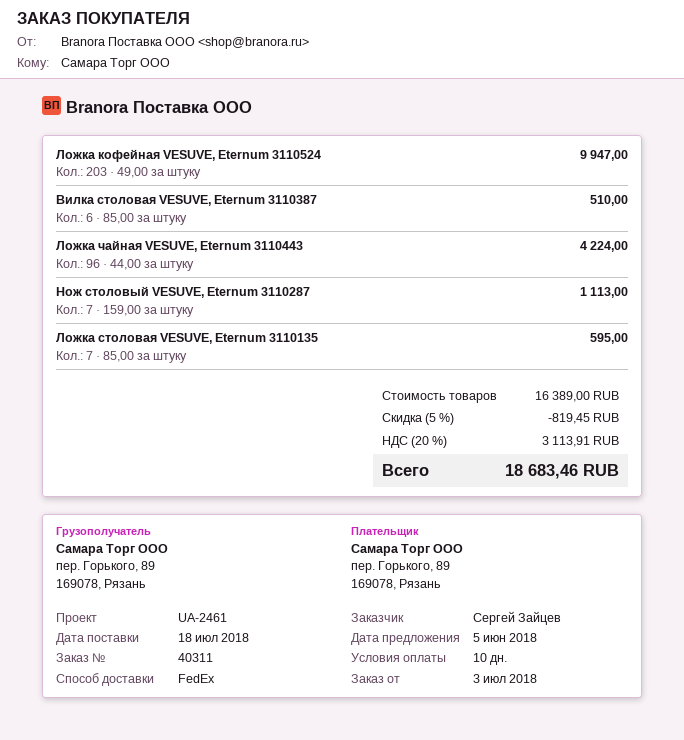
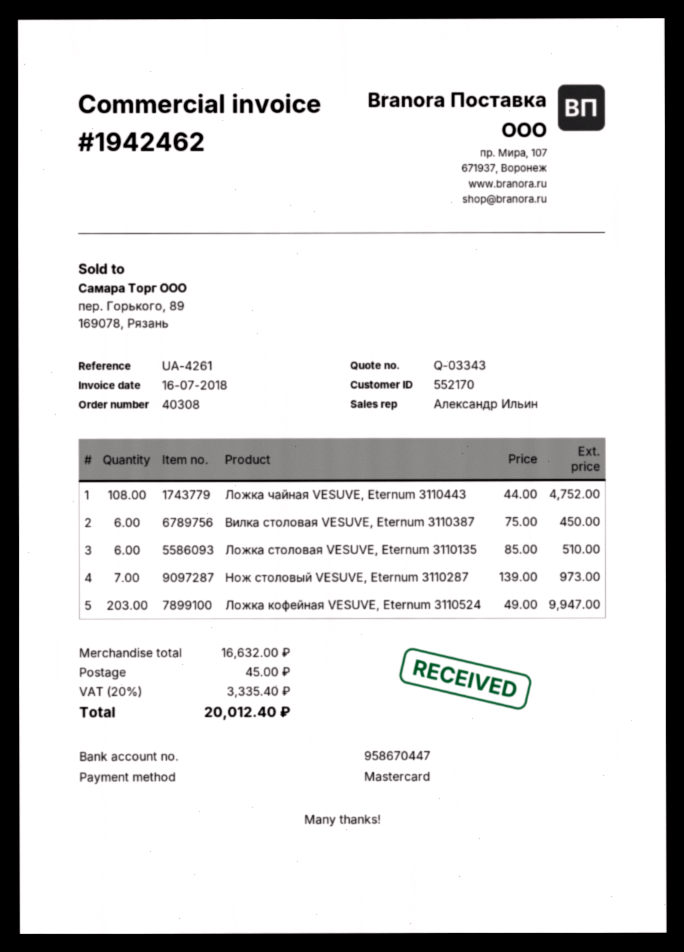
order number: 40311 -> 40308
reference: UA-2461 -> UA-4261
Вилка столовая VESUVE, Eternum 3110387: 6 x 85.00 = 510.00 -> 6 x 75.00 = 450.00
Ложка чайная VESUVE, Eternum 3110443: 96 x 44.00 = 4224.00 -> 108 x 44.00 = 4752.00
Нож столовый VESUVE, Eternum 3110287: 7 x 159.00 = 1113.00 -> 7 x 139.00 = 973.00
Ложка столовая VESUVE, Eternum 3110135: 7 x 85.00 = 595.00 -> 6 x 85.00 = 510.00
subtotal: 16389.00 -> 16632.00
discount: 5% = 819.45 -> none
shipping: none -> 45.00
tax: 20% = 3113.91 -> 20% = 3335.40
total: 18683.46 -> 20012.40

